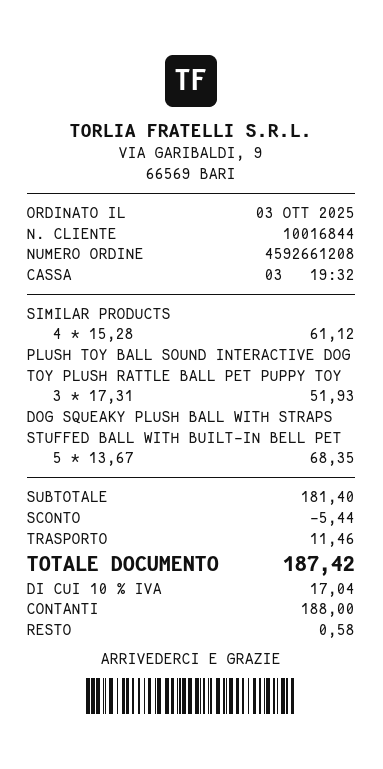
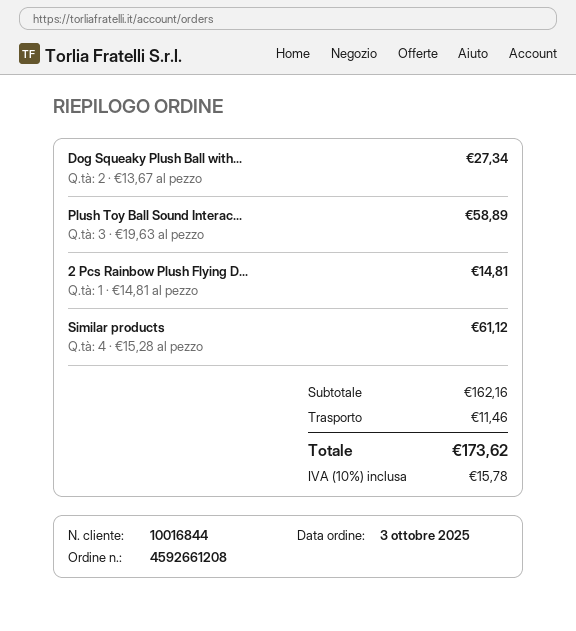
PLUSH TOY BALL SOUND INTERACTIVE DOG TOY PLUSH RATTLE BALL PET PUPPY TOY: 3 x 17.31 = 51.93 -> 3 x 19.63 = 58.89
DOG SQUEAKY PLUSH BALL WITH STRAPS STUFFED BALL WITH BUILT-IN BELL PET: 5 x 13.67 = 68.35 -> 2 x 13.67 = 27.34
2 Pcs Rainbow Plush Flying D...: none -> 1 x 14.81 = 14.81
subtotal: 181.40 -> 162.16
discount: 5.44 -> none
tax: 10% = 17.04 -> 10% = 15.78
total: 187.42 -> 173.62

